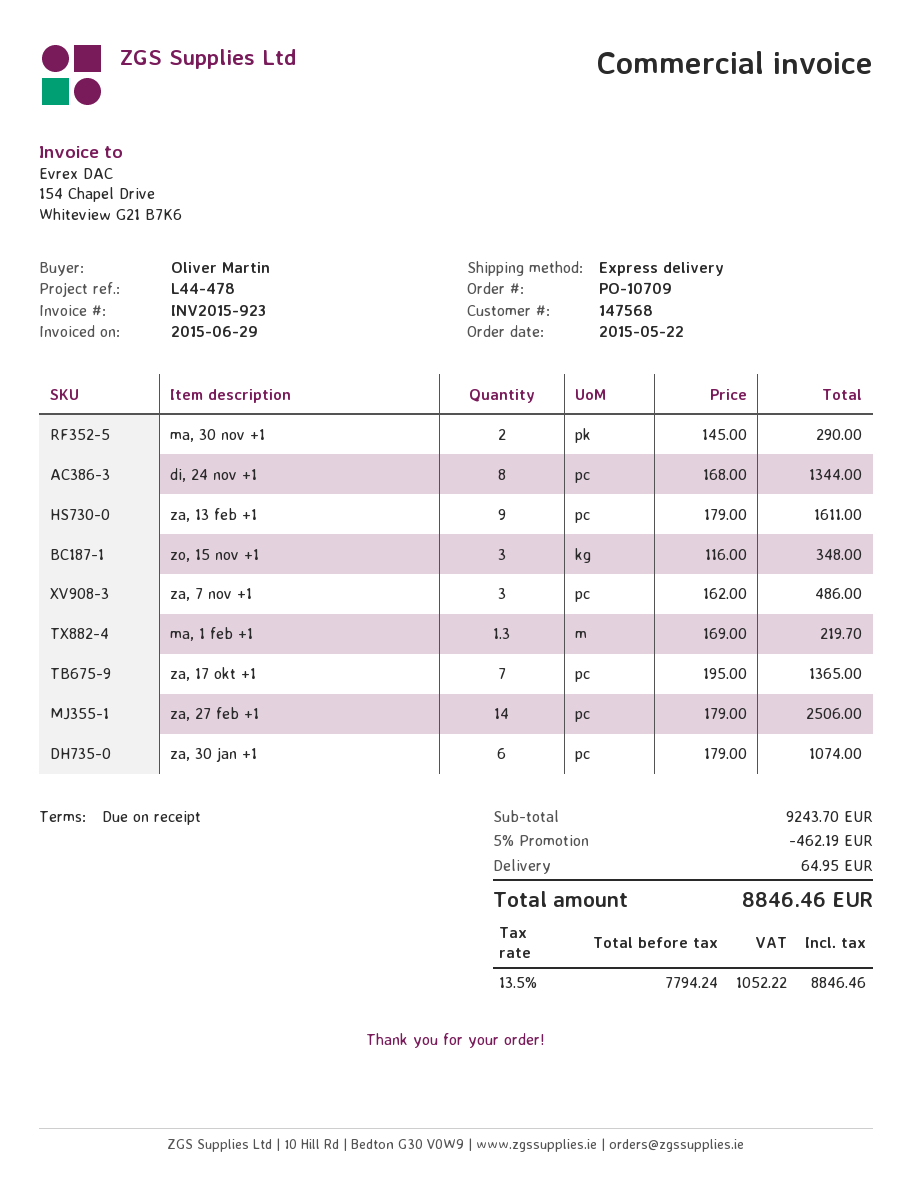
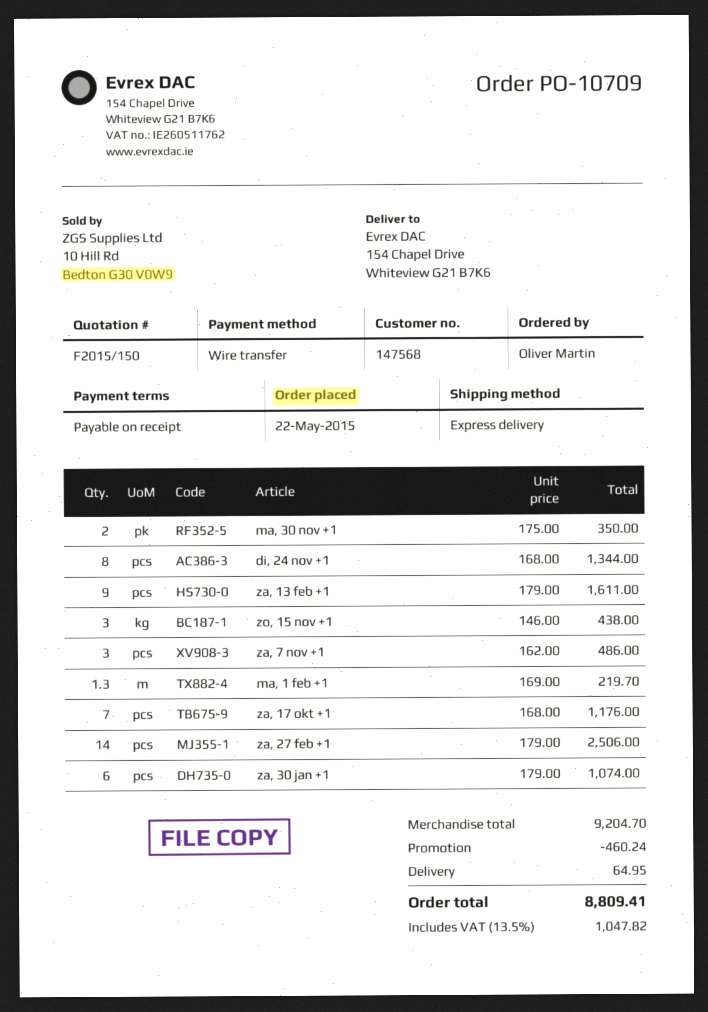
ma, 30 nov +1: 2 x 145.00 = 290.00 -> 2 x 175.00 = 350.00
zo, 15 nov +1: 3 x 116.00 = 348.00 -> 3 x 146.00 = 438.00
za, 17 okt +1: 7 x 195.00 = 1365.00 -> 7 x 168.00 = 1176.00
subtotal: 9243.70 -> 9204.70
discount: 462.19 -> 460.24
tax: 13.5% = 1052.22 -> 13.5% = 1047.82
total: 8846.46 -> 8809.41

